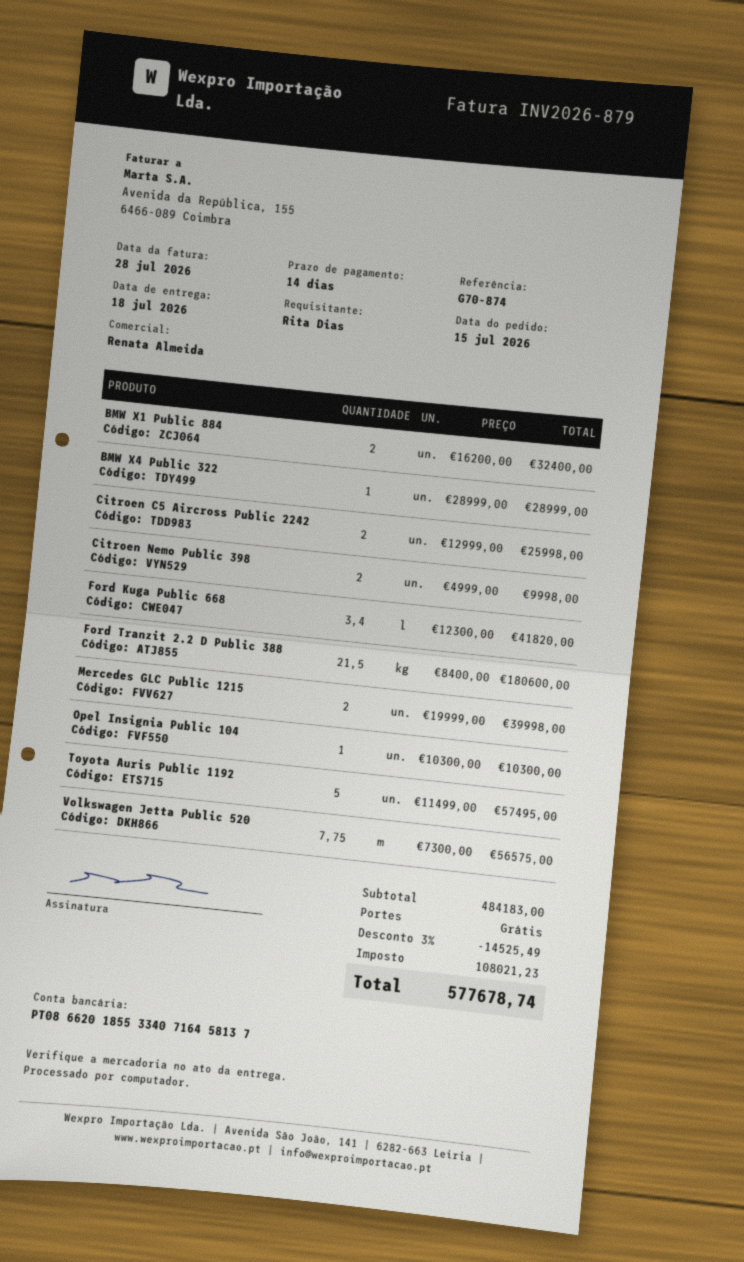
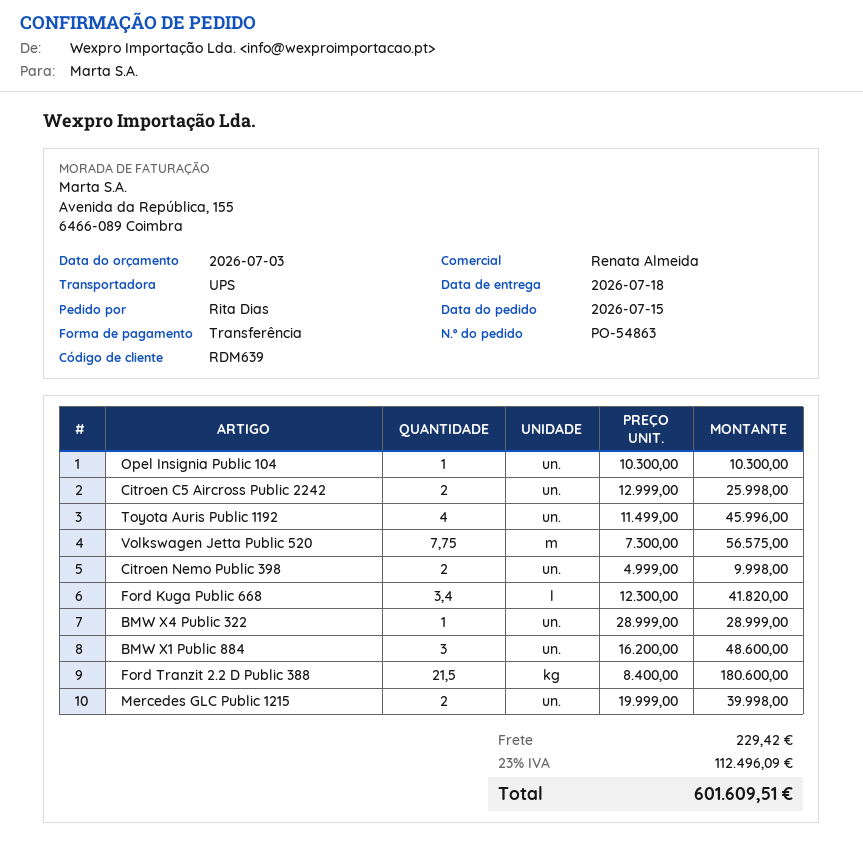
BMW X1 Public 884: 2 x 16200.00 = 32400.00 -> 3 x 16200.00 = 48600.00
Toyota Auris Public 1192: 5 x 11499.00 = 57495.00 -> 4 x 11499.00 = 45996.00
discount: 3% = 14525.49 -> none
shipping: 0.00 -> 229.42
tax: 108021.23 -> 112496.09
total: 577678.74 -> 601609.51

